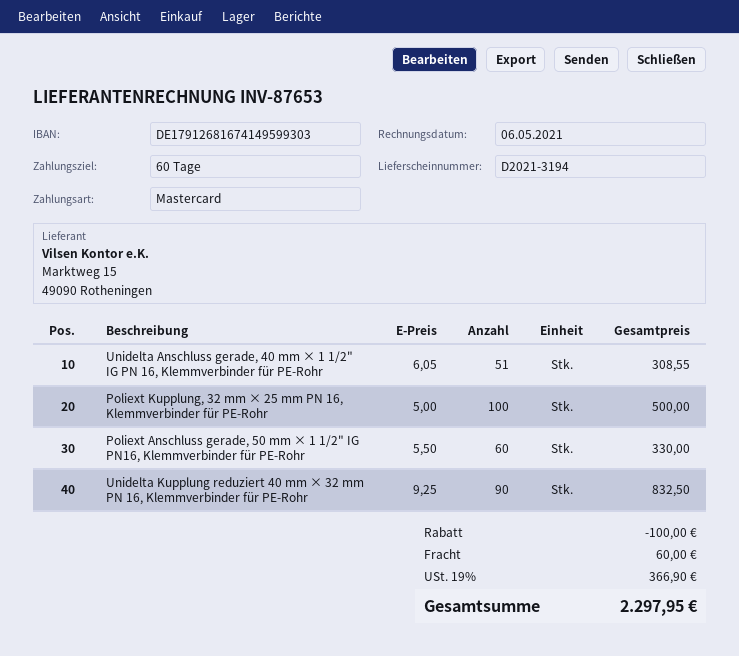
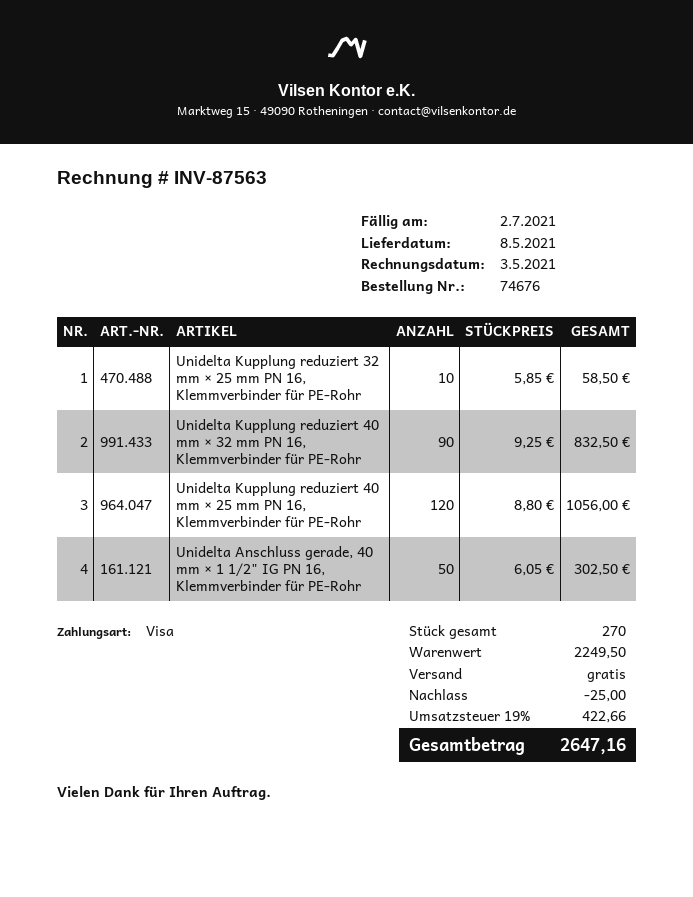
invoice number: INV-87653 -> INV-87563
invoice date: 2021-05-06 -> 2021-05-03
payment method: Mastercard -> Visa
Unidelta Anschluss gerade, 40 mm × 1 1/2" IG PN 16, Klemmverbinder für PE-Rohr: 51 x 6.05 = 308.55 -> 50 x 6.05 = 302.50
Poliext Kupplung, 32 mm × 25 mm PN 16, Klemmverbinder für PE-Rohr: 100 x 5.00 = 500.00 -> none
Poliext Anschluss gerade, 50 mm × 1 1/2" IG PN16, Klemmverbinder für PE-Rohr: 60 x 5.50 = 330.00 -> none
Unidelta Kupplung reduziert 32 mm × 25 mm PN 16, Klemmverbinder für PE-Rohr: none -> 10 x 5.85 = 58.50
Unidelta Kupplung reduziert 40 mm × 25 mm PN 16, Klemmverbinder für PE-Rohr: none -> 120 x 8.80 = 1056.00
discount: 100.00 -> 25.00
shipping: 60.00 -> 0.00
tax: 19% = 366.90 -> 19% = 422.66
total: 2297.95 -> 2647.16

